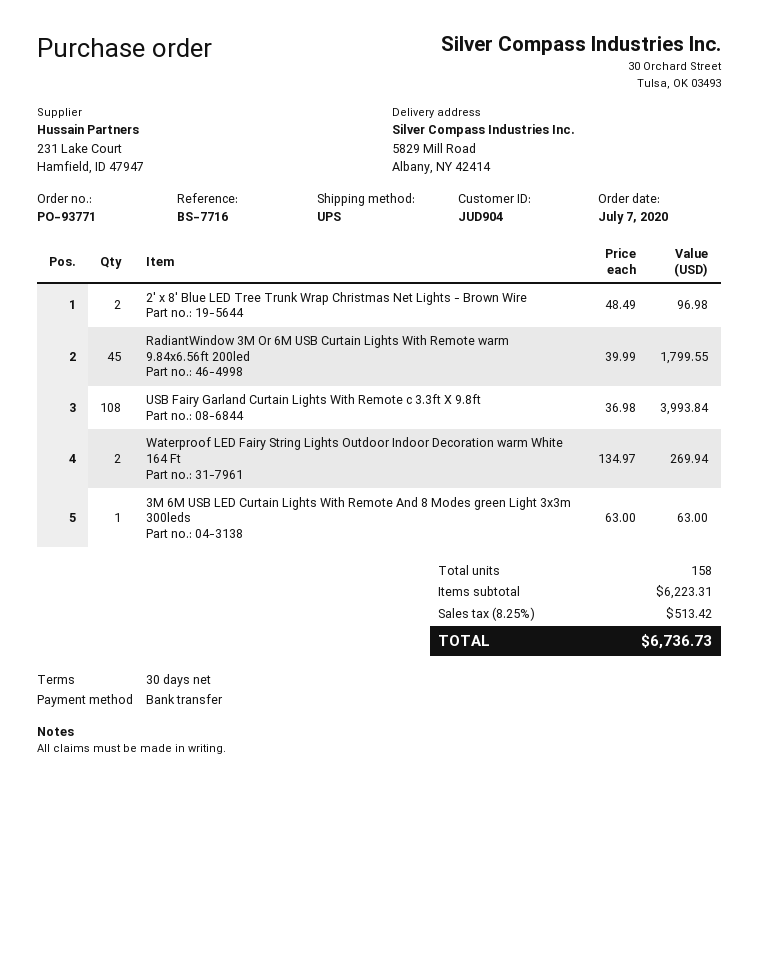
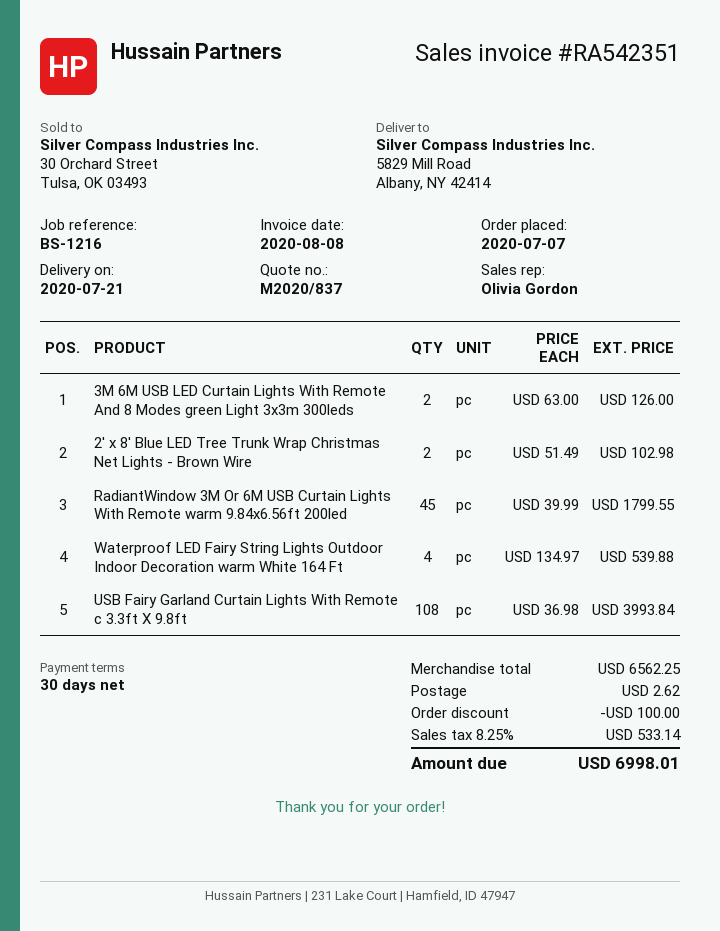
reference: BS-7716 -> BS-1216
2' x 8' Blue LED Tree Trunk Wrap Christmas Net Lights - Brown Wire: 2 x 48.49 = 96.98 -> 2 x 51.49 = 102.98
Waterproof LED Fairy String Lights Outdoor Indoor Decoration warm White 164 Ft: 2 x 134.97 = 269.94 -> 4 x 134.97 = 539.88
3M 6M USB LED Curtain Lights With Remote And 8 Modes green Light 3x3m 300leds: 1 x 63.00 = 63.00 -> 2 x 63.00 = 126.00
subtotal: 6223.31 -> 6562.25
discount: none -> 100.00
shipping: none -> 2.62
tax: 8.25% = 513.42 -> 8.25% = 533.14
total: 6736.73 -> 6998.01

